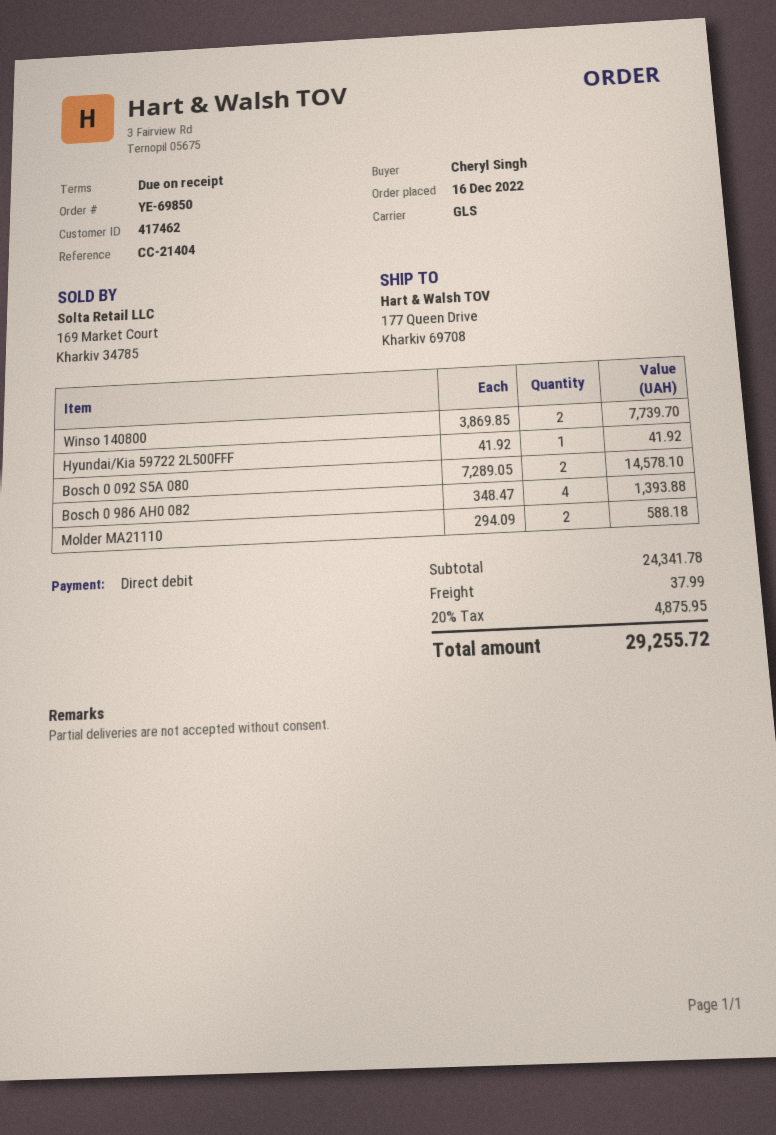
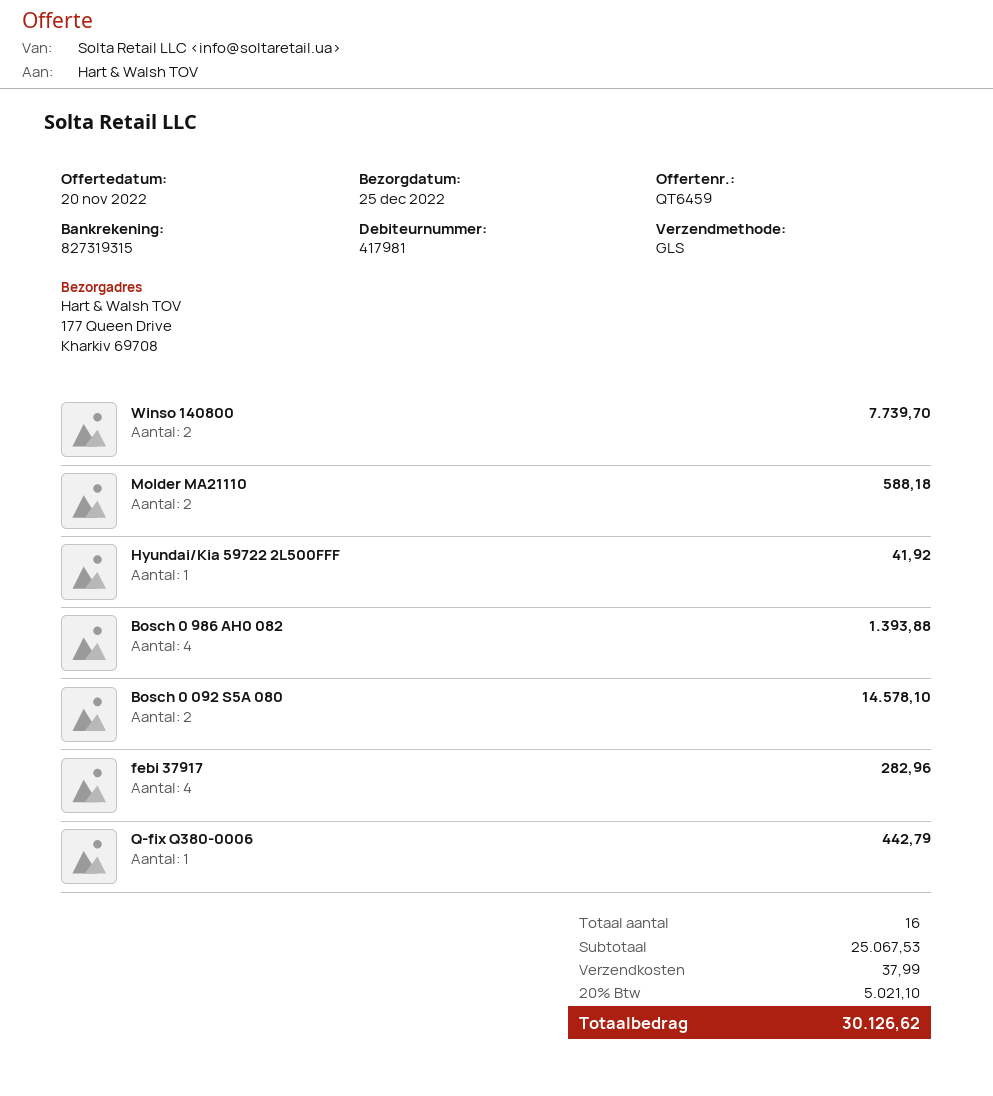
customer number: 417462 -> 417981
febi 37917: none -> 4 for 282.96
Q-fix Q380-0006: none -> 1 for 442.79
subtotal: 24341.78 -> 25067.53
tax: 20% = 4875.95 -> 20% = 5021.10
total: 29255.72 -> 30126.62

